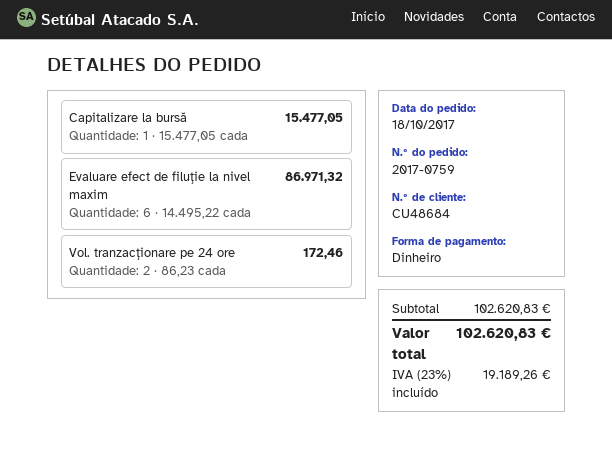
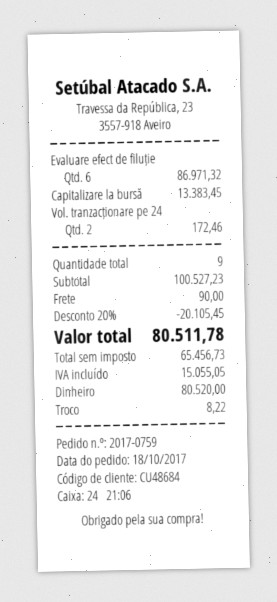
Capitalizare la bursă: 1 for 15477.05 -> 1 for 13383.45
subtotal: 102620.83 -> 100527.23
discount: none -> 20% = 20105.45
shipping: none -> 90.00
tax: 19189.26 -> 15055.05
total: 102620.83 -> 80511.78

